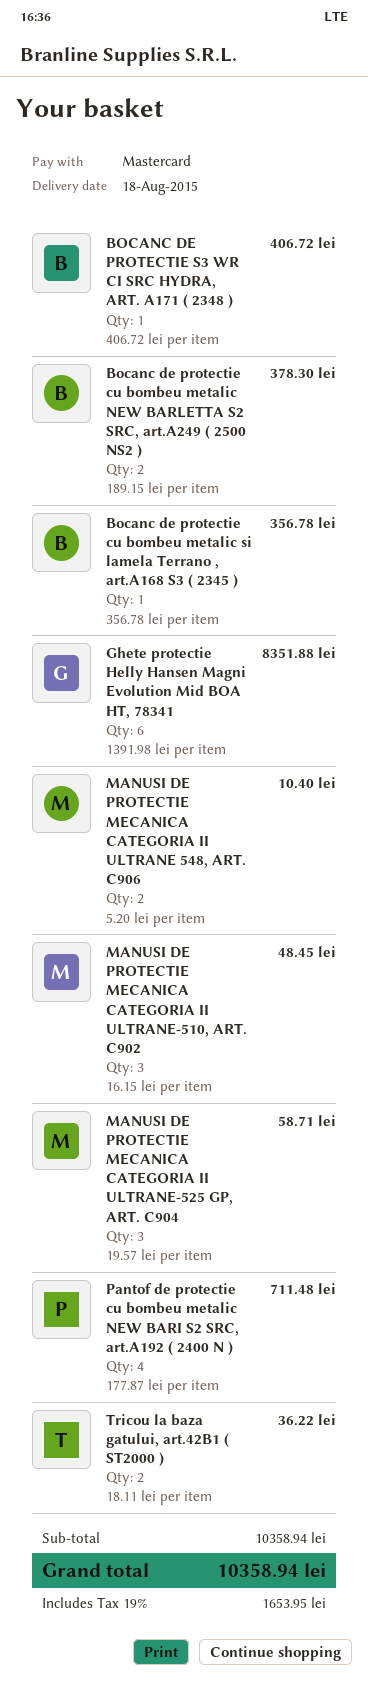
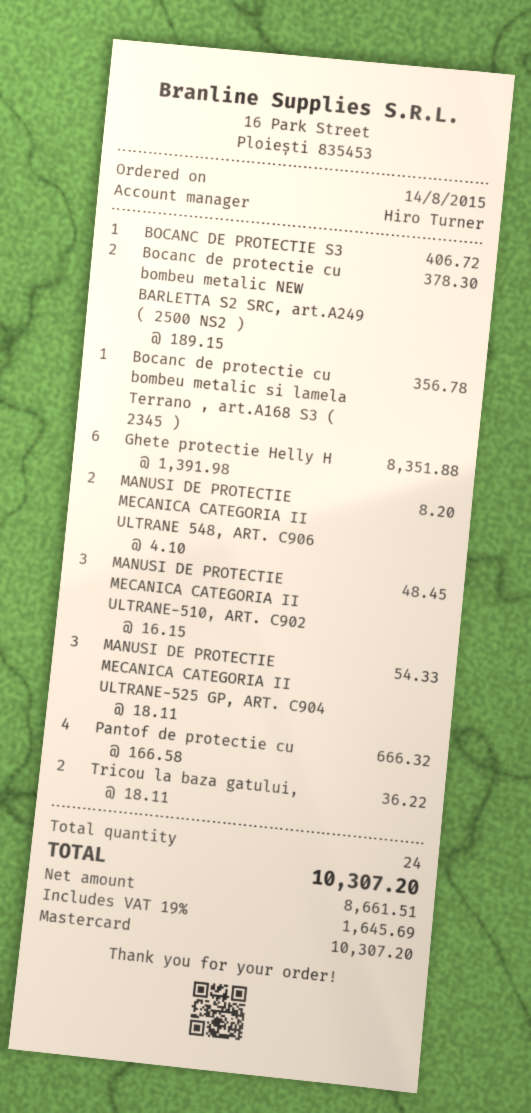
MANUSI DE PROTECTIE MECANICA CATEGORIA II ULTRANE 548, ART. C906: 2 x 5.20 = 10.40 -> 2 x 4.10 = 8.20
MANUSI DE PROTECTIE MECANICA CATEGORIA II ULTRANE-525 GP, ART. C904: 3 x 19.57 = 58.71 -> 3 x 18.11 = 54.33
Pantof de protectie cu bombeu metalic NEW BARI S2 SRC, art.A192 ( 2400 N ): 4 x 177.87 = 711.48 -> 4 x 166.58 = 666.32
tax: 19% = 1653.95 -> 19% = 1645.69
total: 10358.94 -> 10307.20

